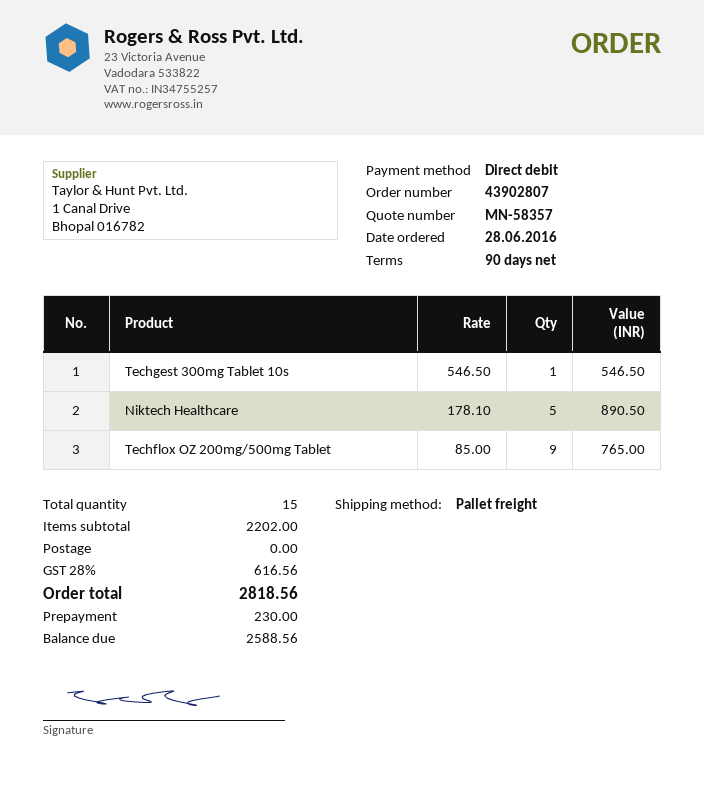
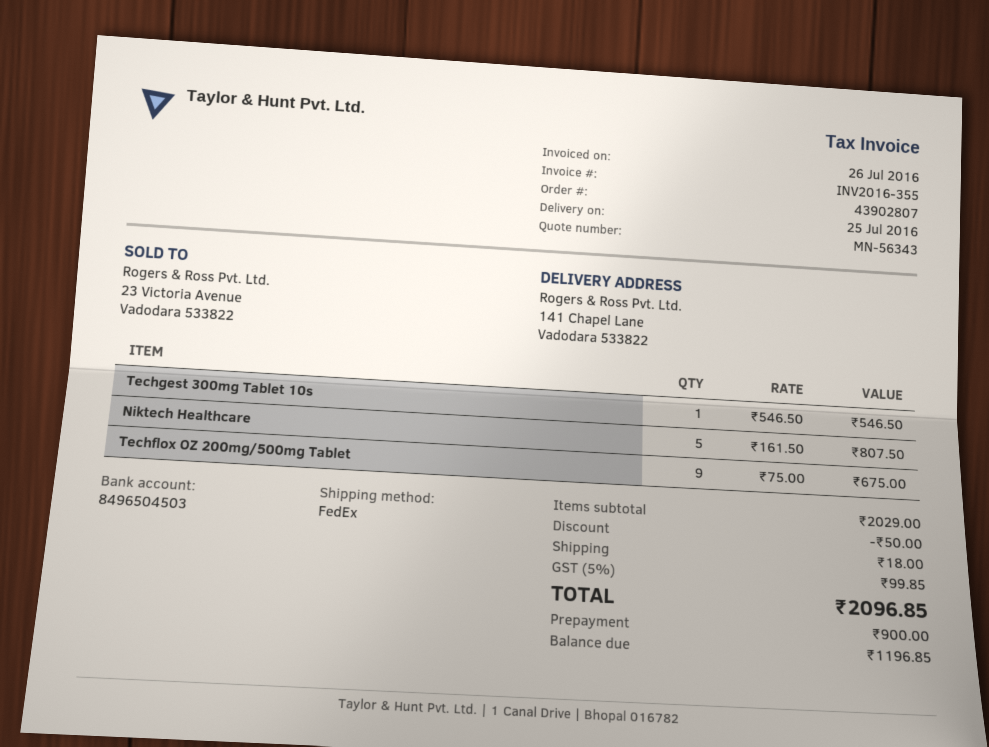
quote number: MN-58357 -> MN-56343
shipping method: pallet freight -> FedEx
Niktech Healthcare: 5 x 178.10 = 890.50 -> 5 x 161.50 = 807.50
Techflox OZ 200mg/500mg Tablet: 9 x 85.00 = 765.00 -> 9 x 75.00 = 675.00
subtotal: 2202.00 -> 2029.00
discount: none -> 50.00
shipping: 0.00 -> 18.00
tax: 28% = 616.56 -> 5% = 99.85
total: 2818.56 -> 2096.85
deposit: 230.00 -> 900.00
balance: 2588.56 -> 1196.85

